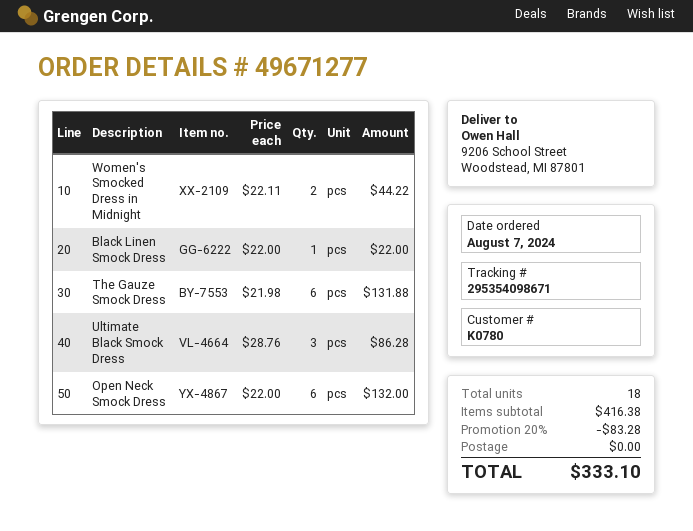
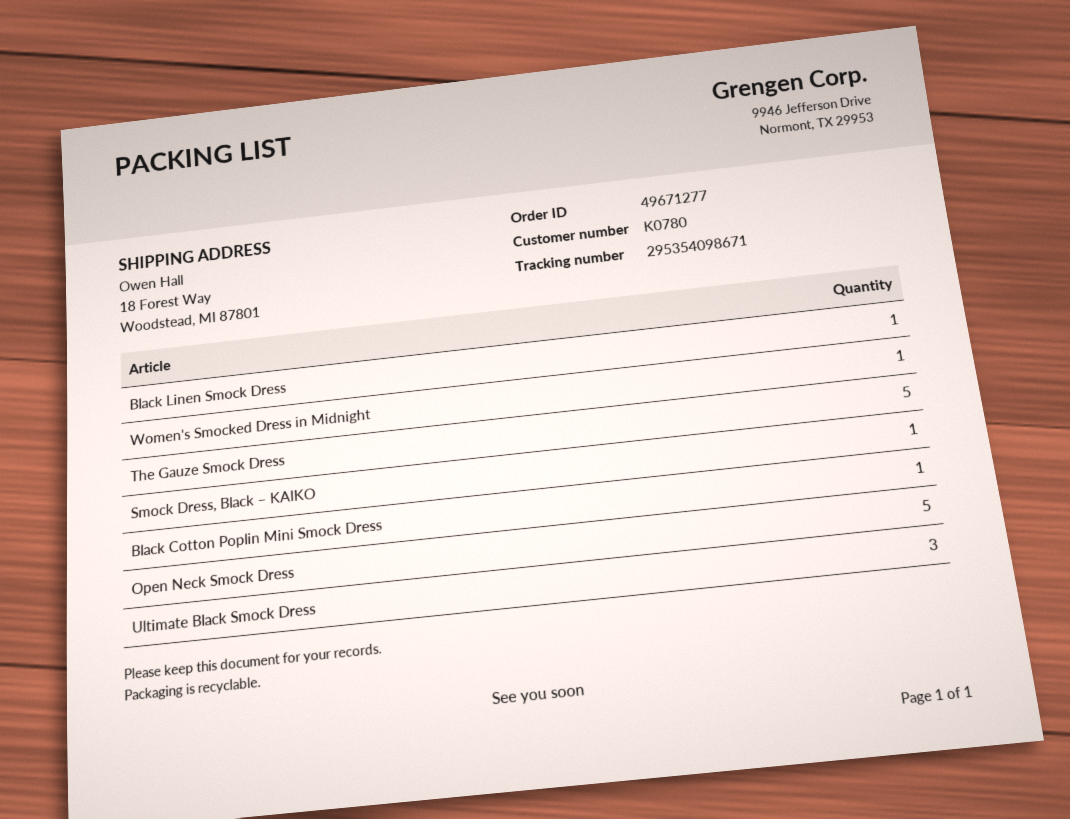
ship to: 9206 School Street, Woodstead, MI 87801 -> 18 Forest Way, Woodstead, MI 87801
Women's Smocked Dress in Midnight: 2 -> 1
The Gauze Smock Dress: 6 -> 5
Open Neck Smock Dress: 6 -> 5
Smock Dress, Black – KAIKO: none -> 1
Black Cotton Poplin Mini Smock Dress: none -> 1

